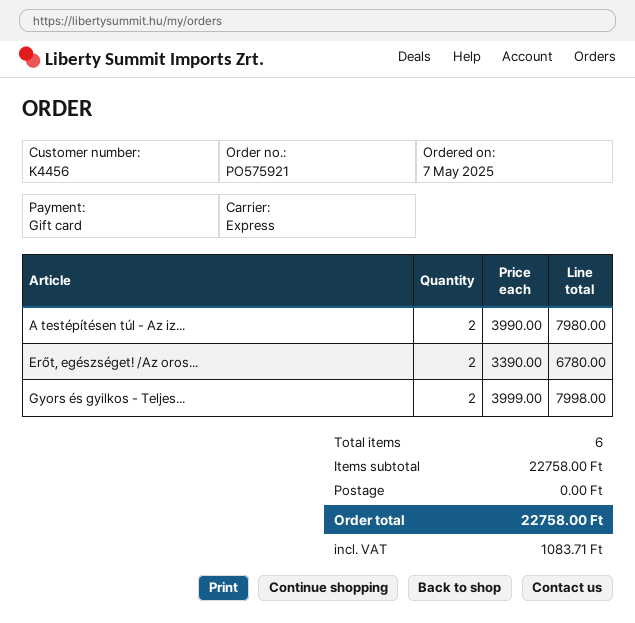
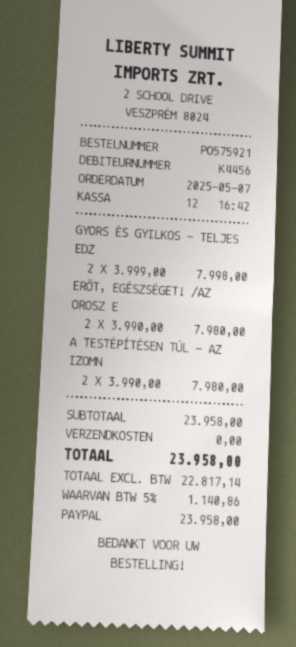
payment method: gift card -> PayPal
Erőt, egészséget! /Az oros...: 2 x 3390.00 = 6780.00 -> 2 x 3990.00 = 7980.00
subtotal: 22758.00 -> 23958.00
tax: 1083.71 -> 1140.86
total: 22758.00 -> 23958.00

